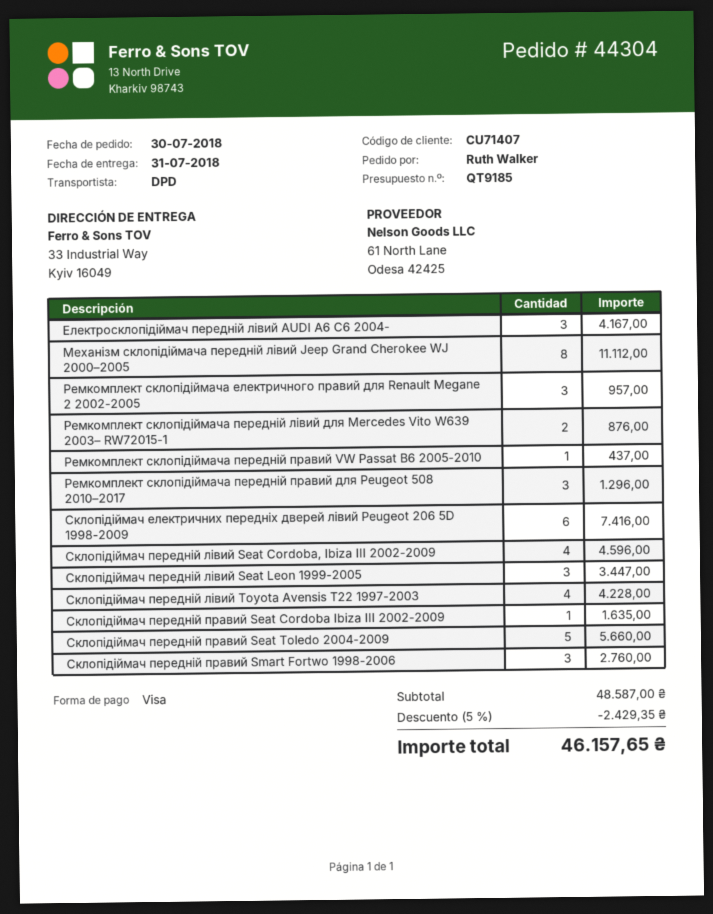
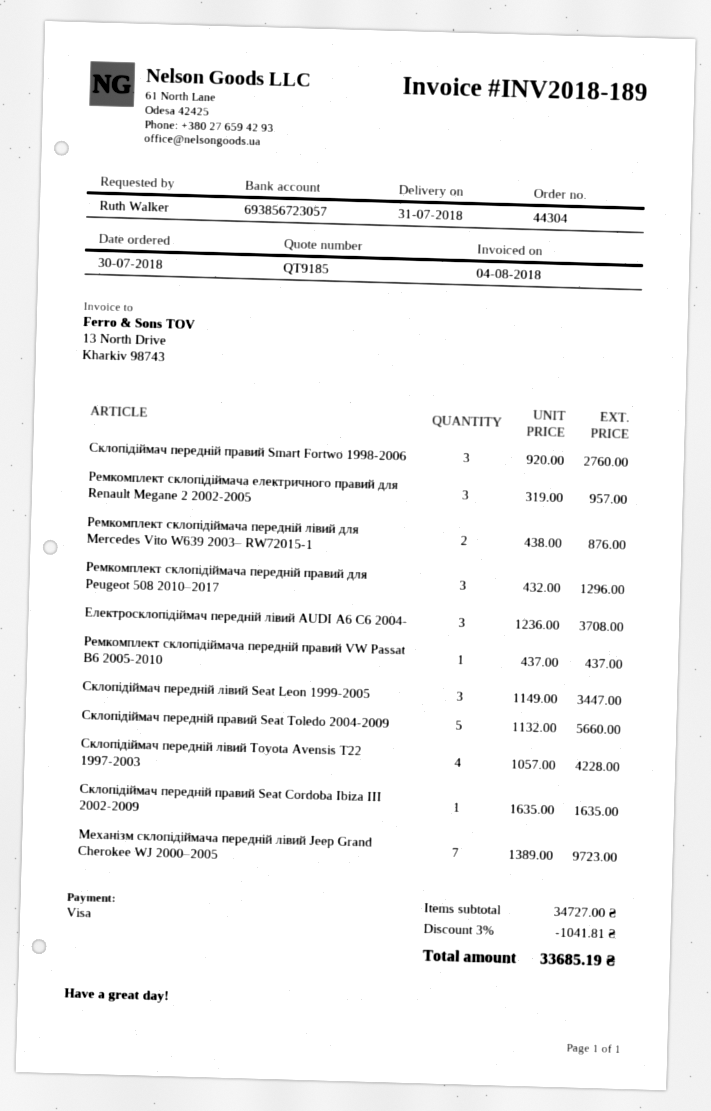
Електросклопідіймач передній лівий AUDI A6 C6 2004-: 3 for 4167.00 -> 3 for 3708.00
Механізм склопідіймача передній лівий Jeep Grand Cherokee WJ 2000–2005: 8 for 11112.00 -> 7 for 9723.00
Склопідіймач електричних передніх дверей лівий Peugeot 206 5D 1998-2009: 6 for 7416.00 -> none
Склопідіймач передній лівий Seat Cordoba, Ibiza III 2002-2009: 4 for 4596.00 -> none
subtotal: 48587.00 -> 34727.00
discount: 5% = 2429.35 -> 3% = 1041.81
total: 46157.65 -> 33685.19

